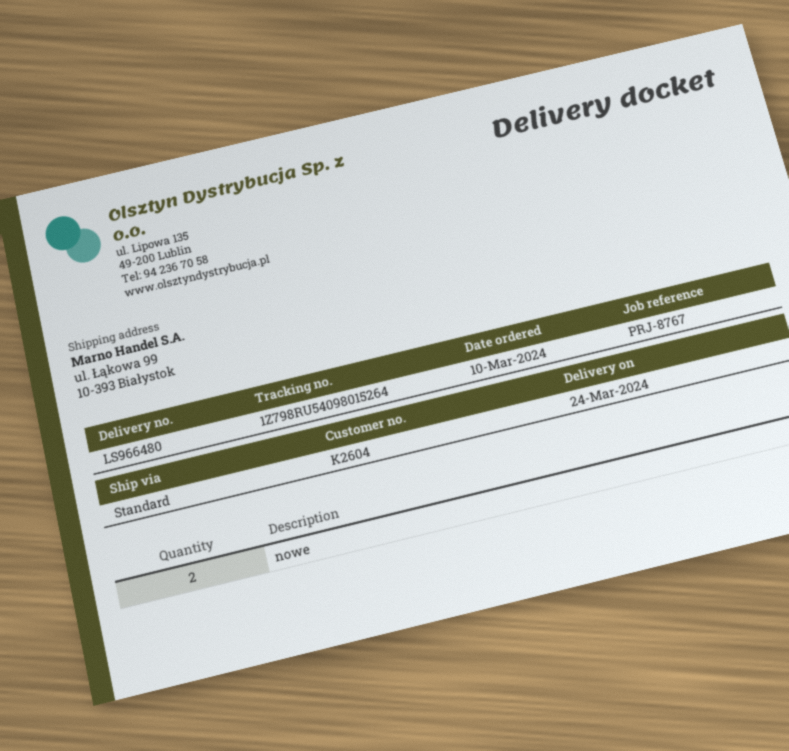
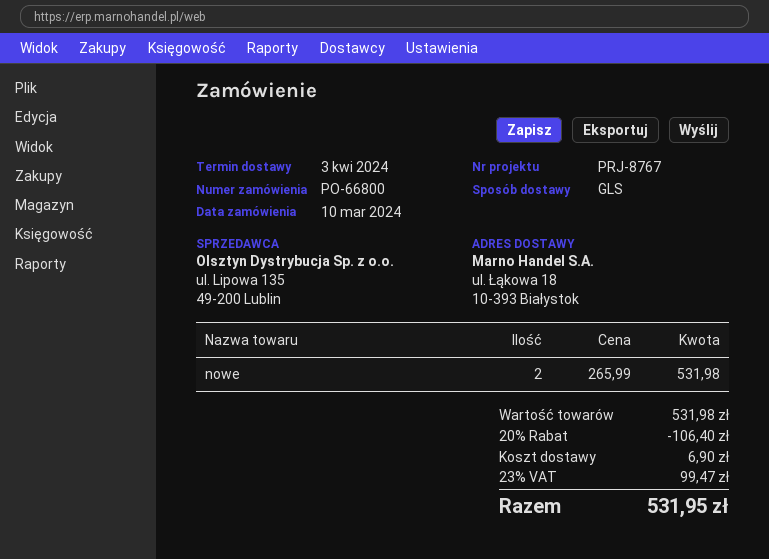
delivery date: 2024-03-24 -> 2024-04-03
shipping method: standard -> GLS
ship to: ul. Łąkowa 99, 10-393 Białystok -> ul. Łąkowa 18, 10-393 Białystok

